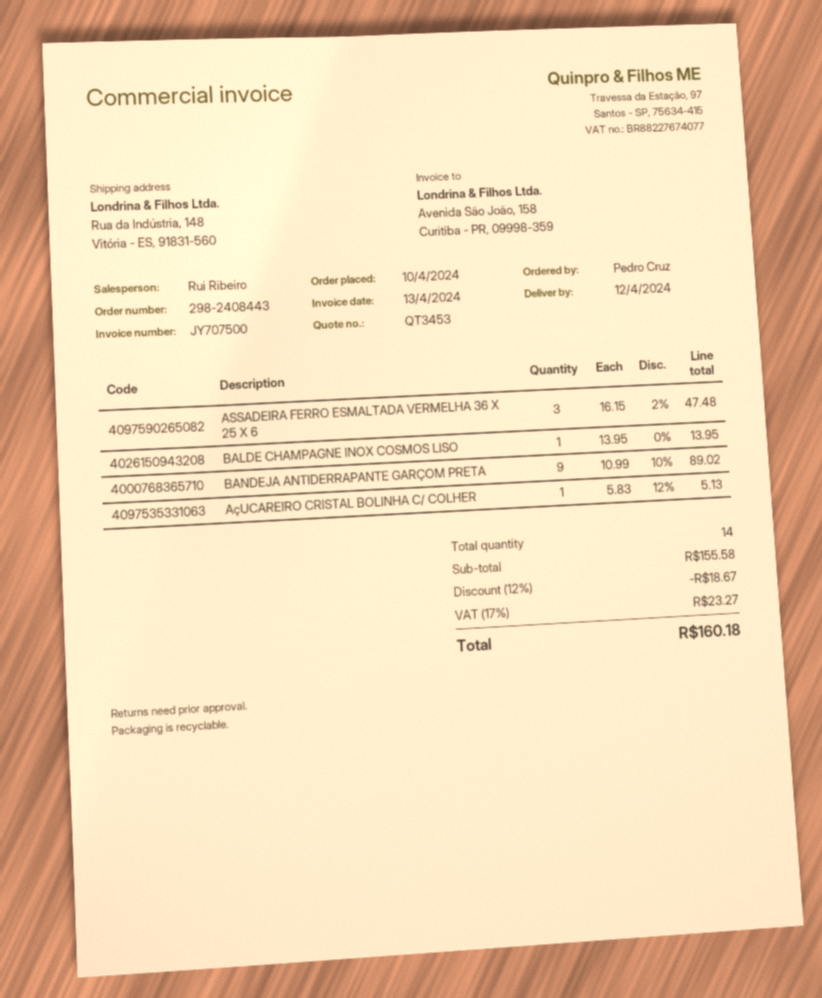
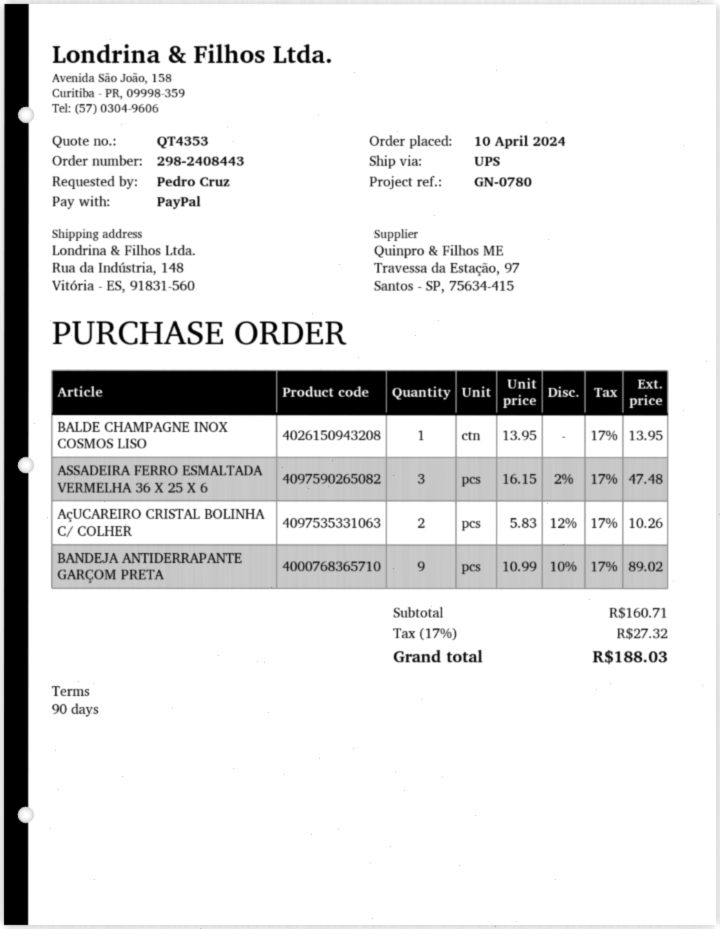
quote number: QT3453 -> QT4353
AçUCAREIRO CRISTAL BOLINHA C/ COLHER: 1 x 5.83 - 12% = 5.13 -> 2 x 5.83 - 12% = 10.26
subtotal: 155.58 -> 160.71
discount: 12% = 18.67 -> none
tax: 17% = 23.27 -> 17% = 27.32
total: 160.18 -> 188.03

